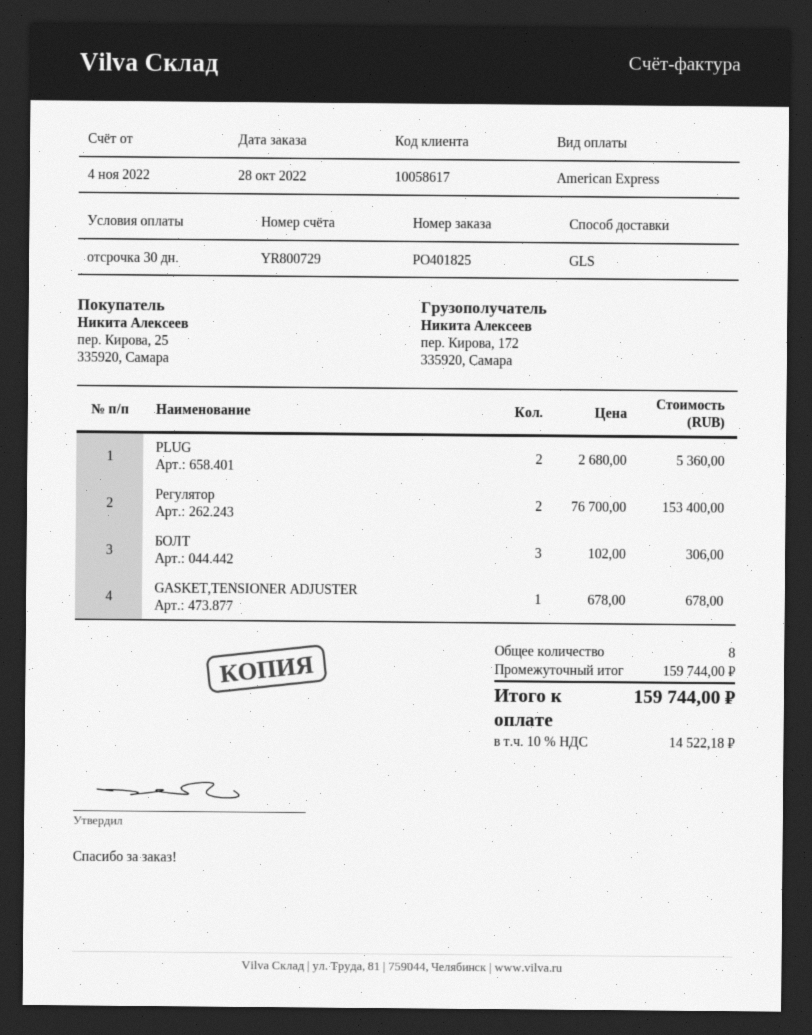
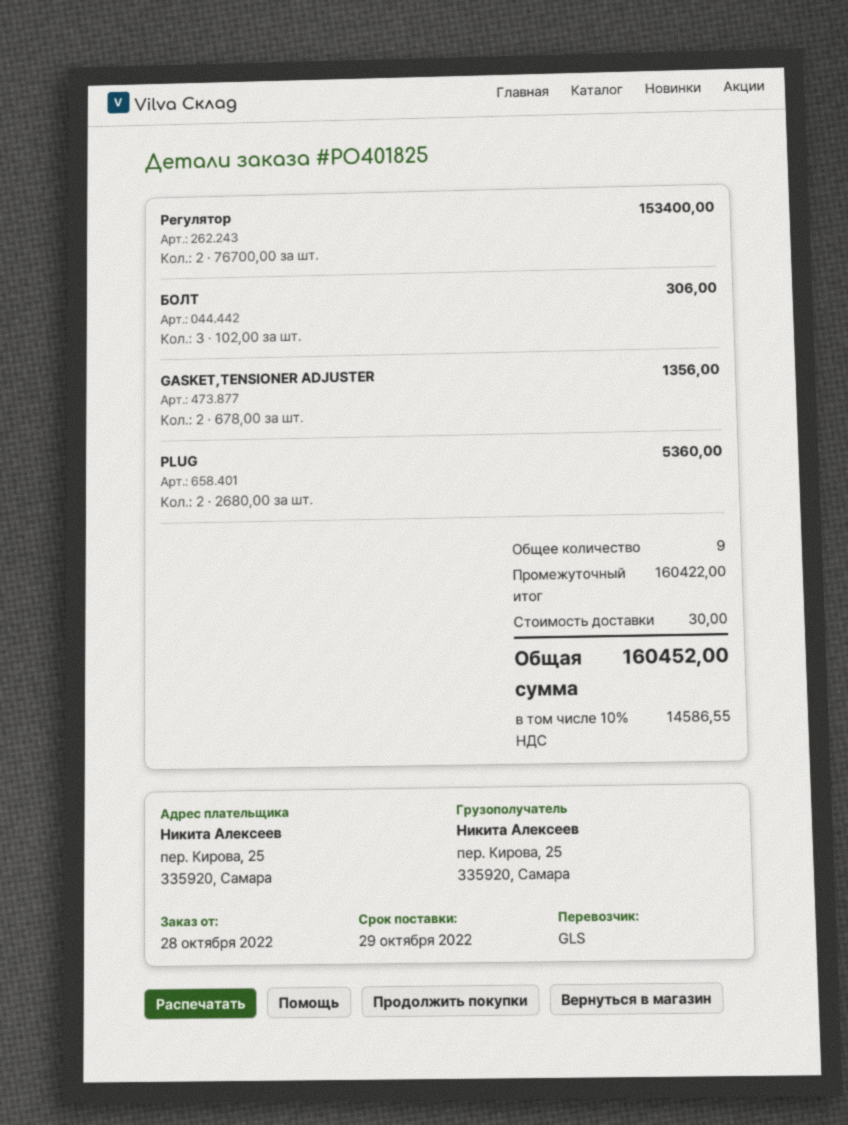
ship to: пер. Кирова, 172, 335920, Самара -> пер. Кирова, 25, 335920, Самара
GASKET,TENSIONER ADJUSTER: 1 x 678.00 = 678.00 -> 2 x 678.00 = 1356.00
total quantity: 8 -> 9
subtotal: 159744.00 -> 160422.00
shipping: none -> 30.00
tax: 10% = 14522.18 -> 10% = 14586.55
total: 159744.00 -> 160452.00

